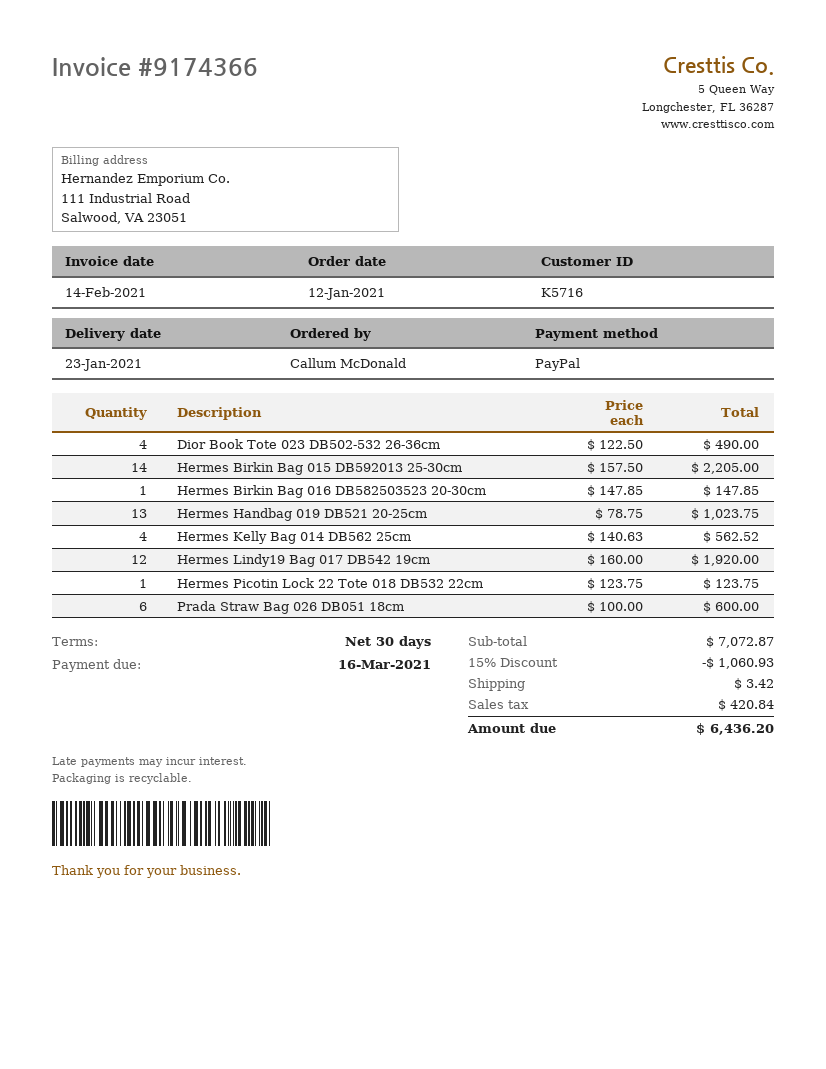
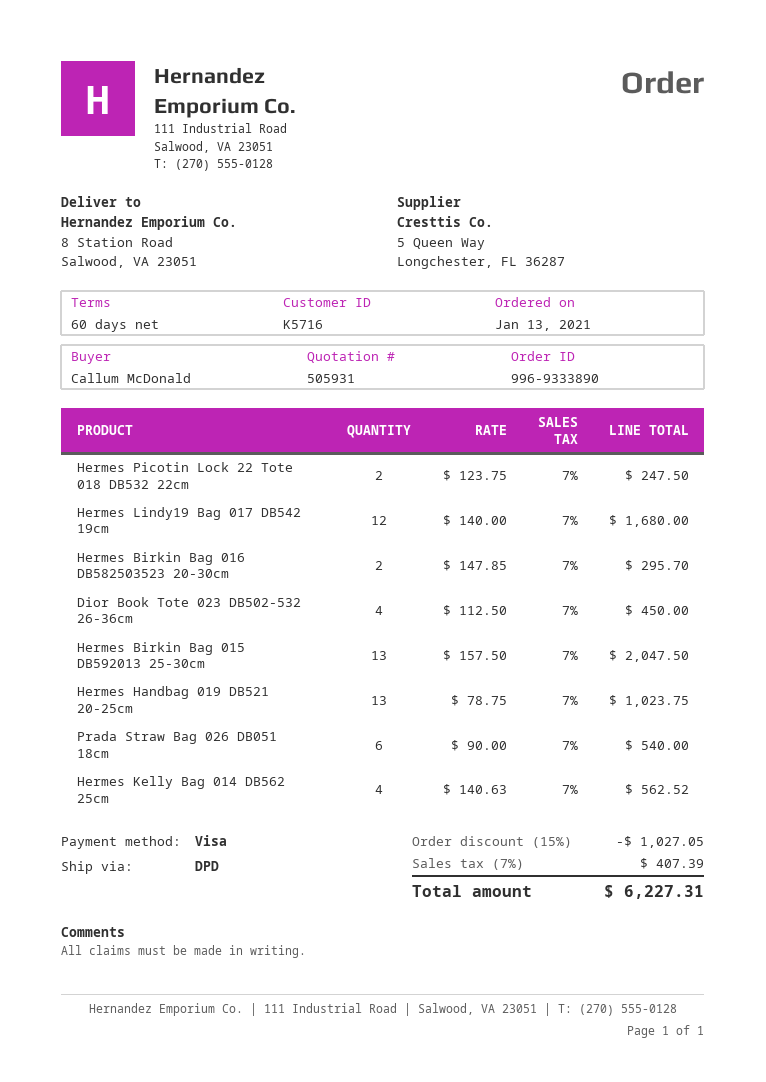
order date: 2021-01-12 -> 2021-01-13
payment terms: 30 days -> 60 days
payment method: PayPal -> Visa
Dior Book Tote 023 DB502-532 26-36cm: 4 x 122.50 = 490.00 -> 4 x 112.50 = 450.00
Hermes Birkin Bag 015 DB592013 25-30cm: 14 x 157.50 = 2205.00 -> 13 x 157.50 = 2047.50
Hermes Birkin Bag 016 DB582503523 20-30cm: 1 x 147.85 = 147.85 -> 2 x 147.85 = 295.70
Hermes Lindy19 Bag 017 DB542 19cm: 12 x 160.00 = 1920.00 -> 12 x 140.00 = 1680.00
Hermes Picotin Lock 22 Tote 018 DB532 22cm: 1 x 123.75 = 123.75 -> 2 x 123.75 = 247.50
Prada Straw Bag 026 DB051 18cm: 6 x 100.00 = 600.00 -> 6 x 90.00 = 540.00
discount: 15% = 1060.93 -> 15% = 1027.05
shipping: 3.42 -> none
tax: 420.84 -> 407.39
total: 6436.20 -> 6227.31

